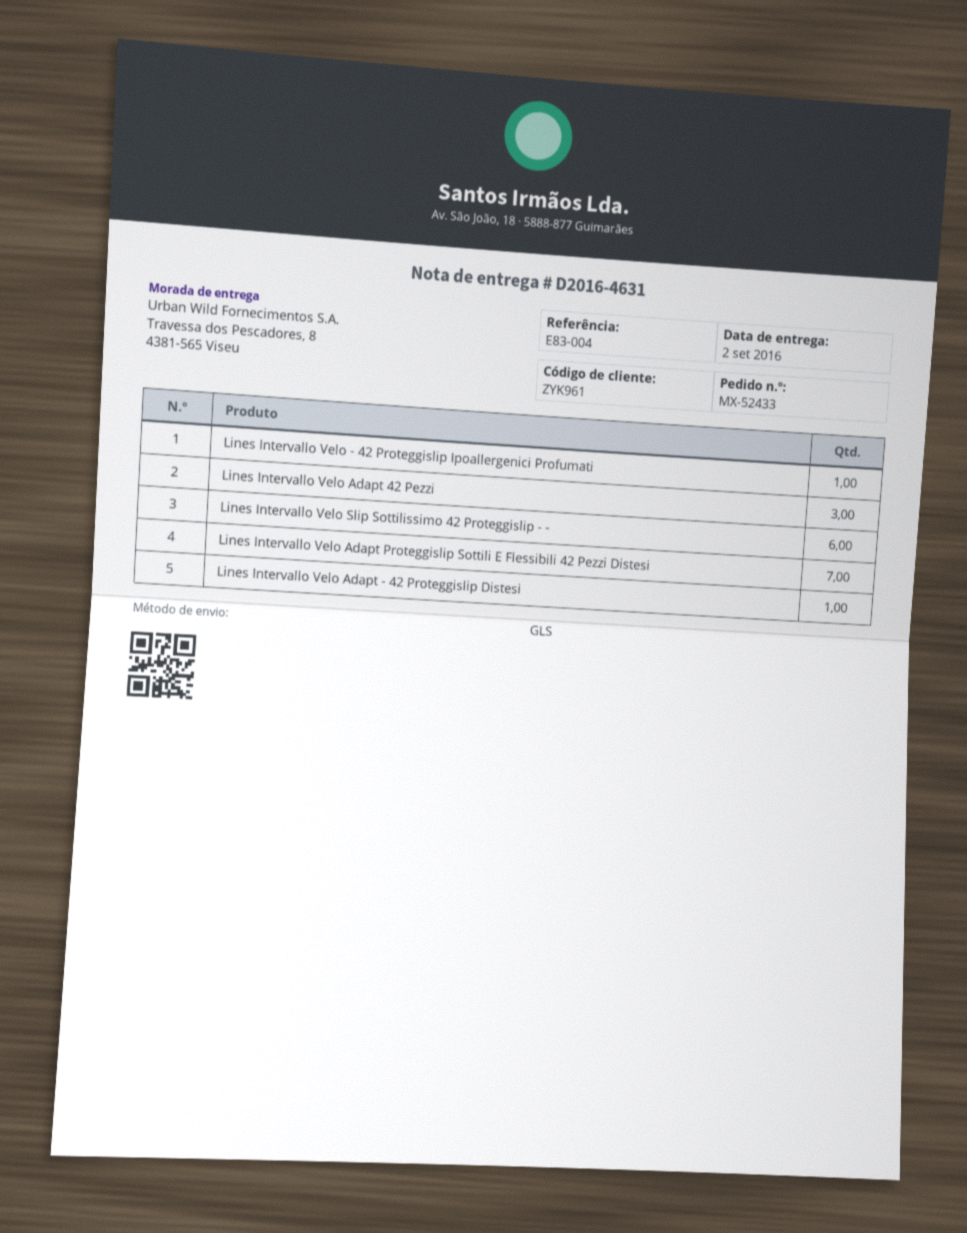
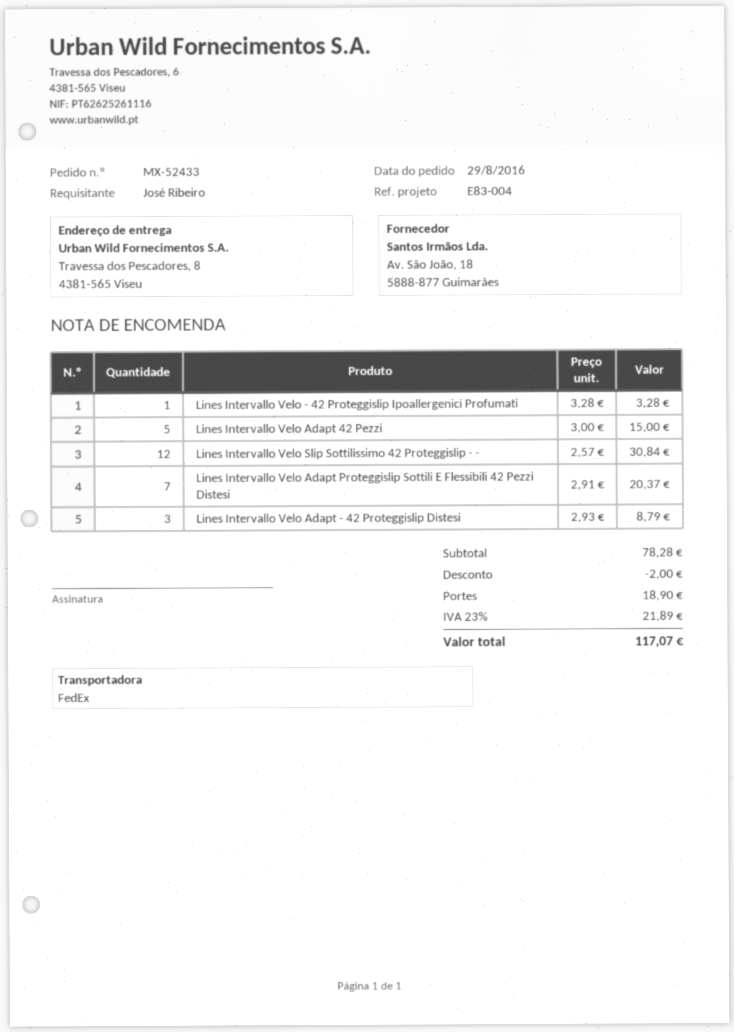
shipping method: GLS -> FedEx
Lines Intervallo Velo Adapt 42 Pezzi: 3 -> 5
Lines Intervallo Velo Slip Sottilissimo 42 Proteggislip - -: 6 -> 12
Lines Intervallo Velo Adapt - 42 Proteggislip Distesi: 1 -> 3

